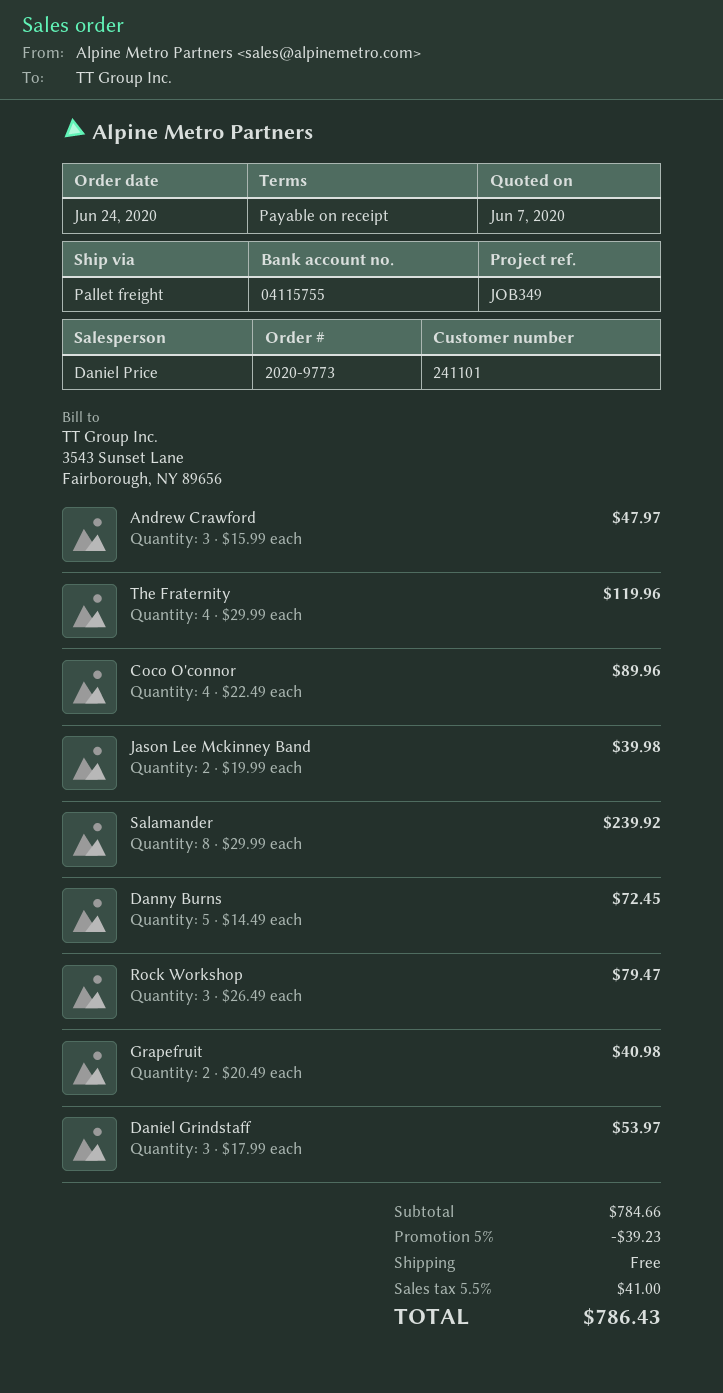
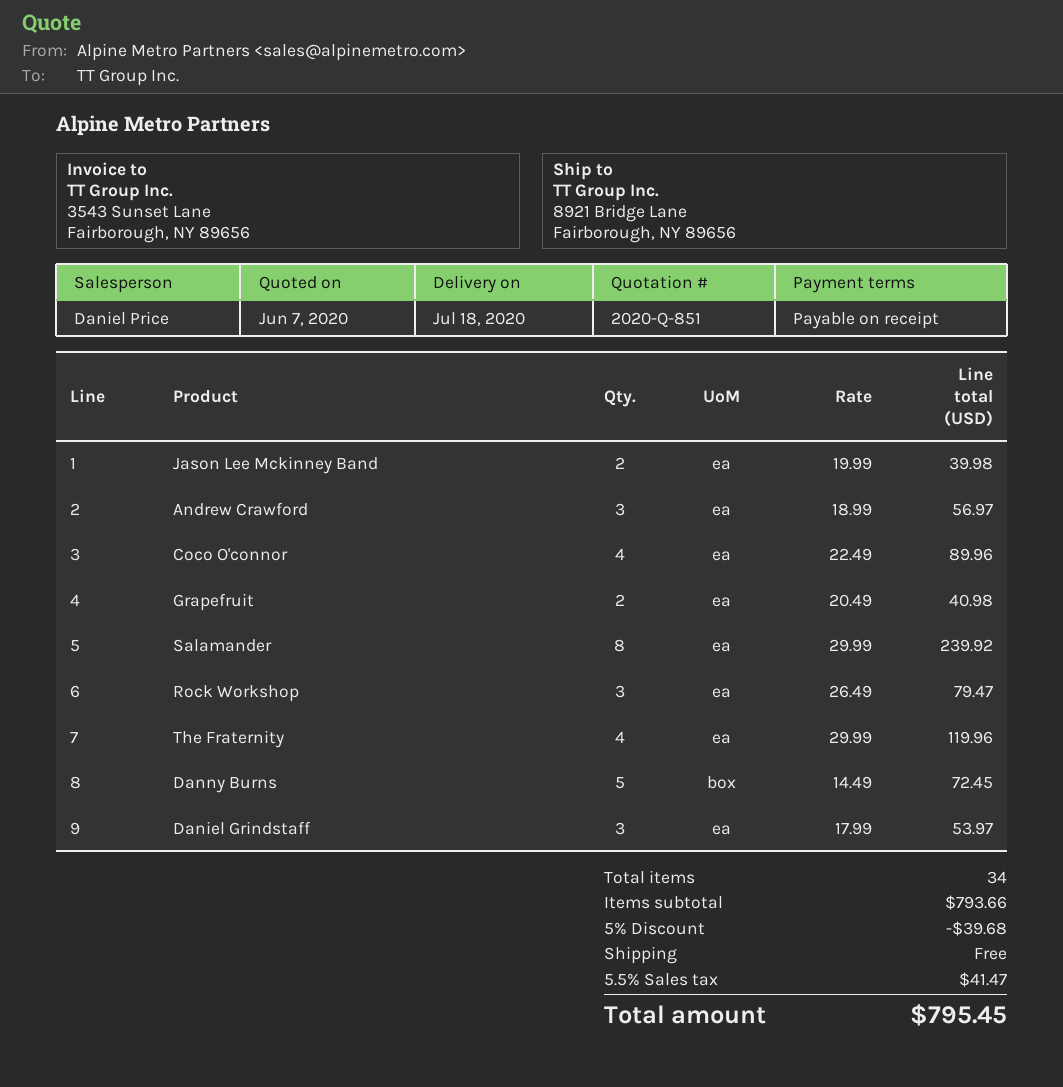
Andrew Crawford: 3 x 15.99 = 47.97 -> 3 x 18.99 = 56.97
subtotal: 784.66 -> 793.66
discount: 5% = 39.23 -> 5% = 39.68
tax: 5.5% = 41.00 -> 5.5% = 41.47
total: 786.43 -> 795.45

